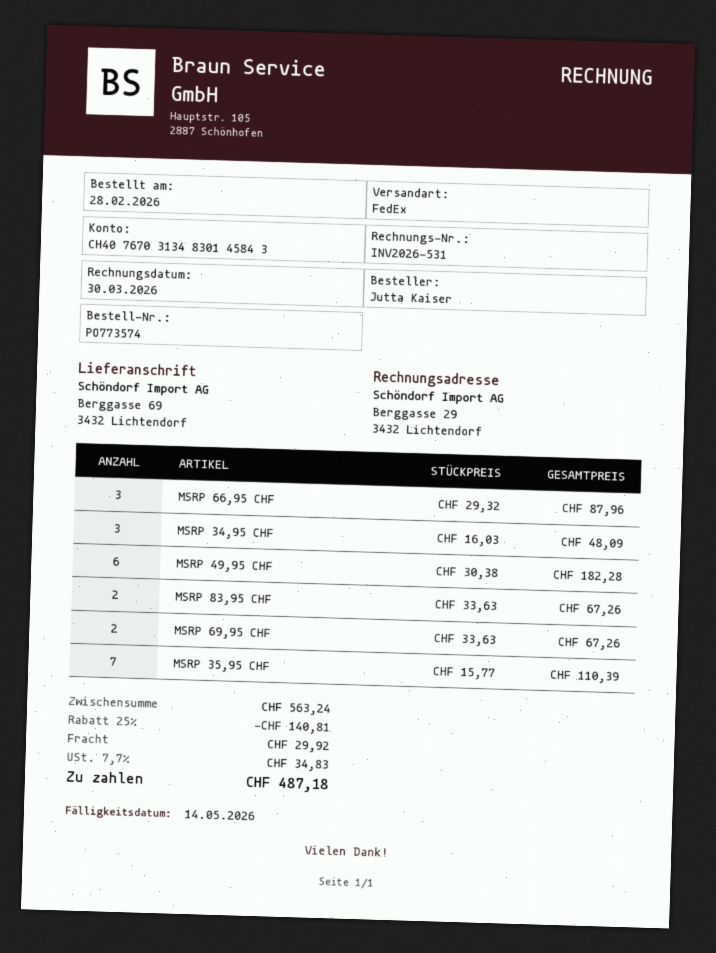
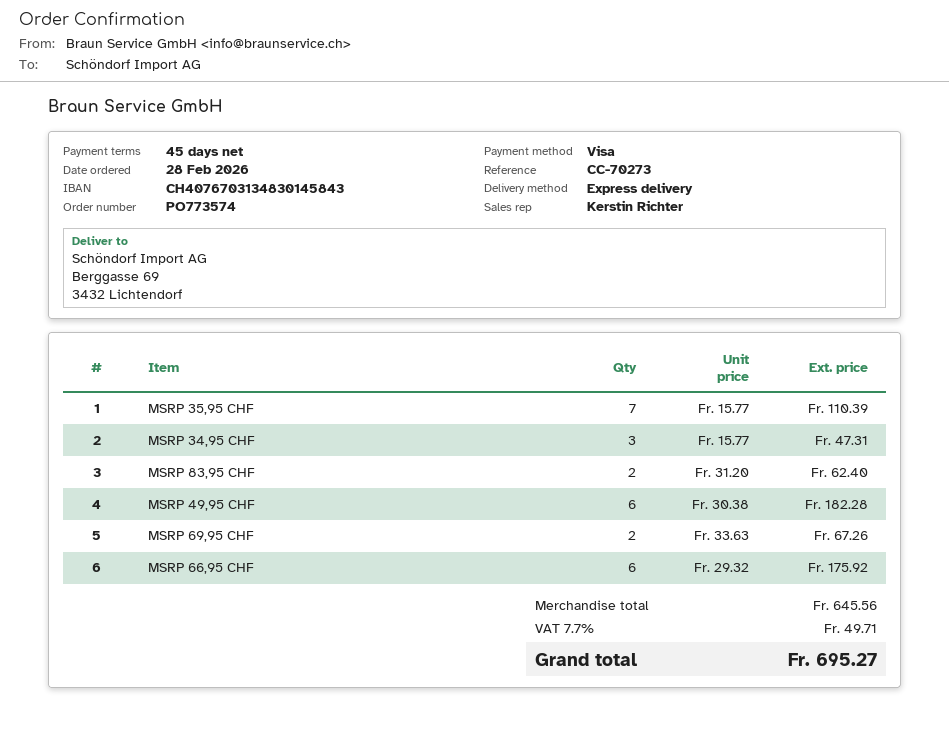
shipping method: FedEx -> express
MSRP 66,95 CHF: 3 x 29.32 = 87.96 -> 6 x 29.32 = 175.92
MSRP 34,95 CHF: 3 x 16.03 = 48.09 -> 3 x 15.77 = 47.31
MSRP 83,95 CHF: 2 x 33.63 = 67.26 -> 2 x 31.20 = 62.40
subtotal: 563.24 -> 645.56
discount: 25% = 140.81 -> none
shipping: 29.92 -> none
tax: 7.7% = 34.83 -> 7.7% = 49.71
total: 487.18 -> 695.27

